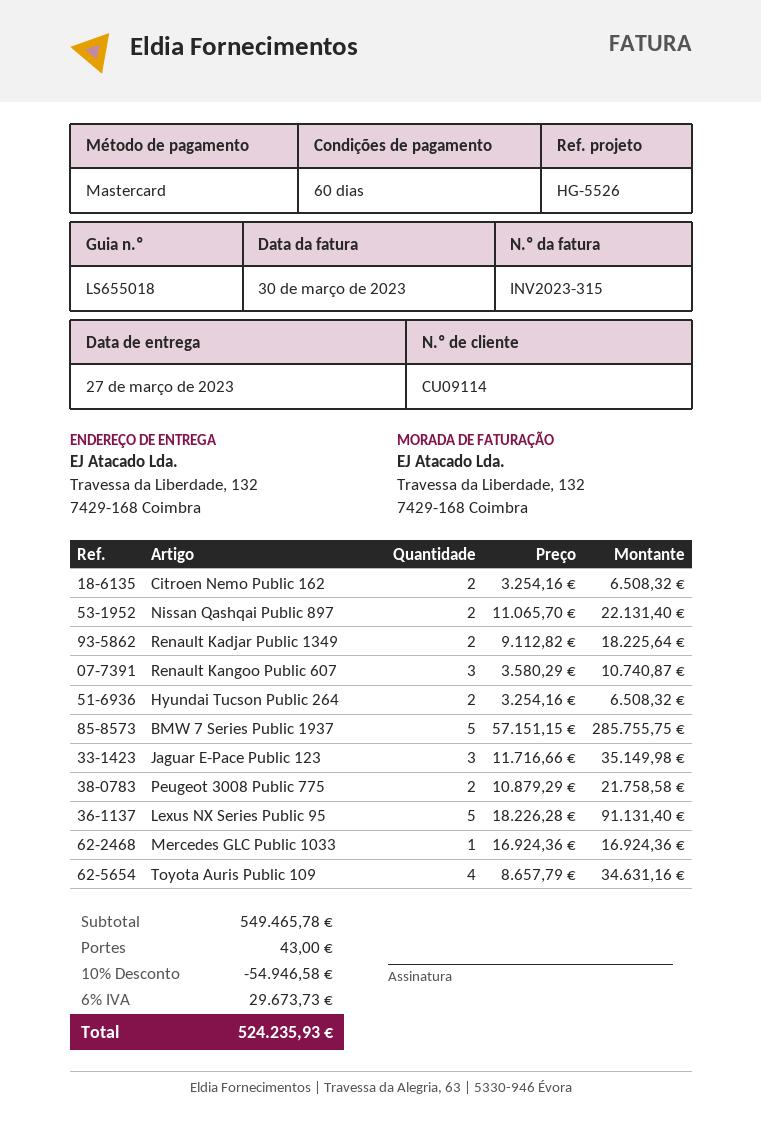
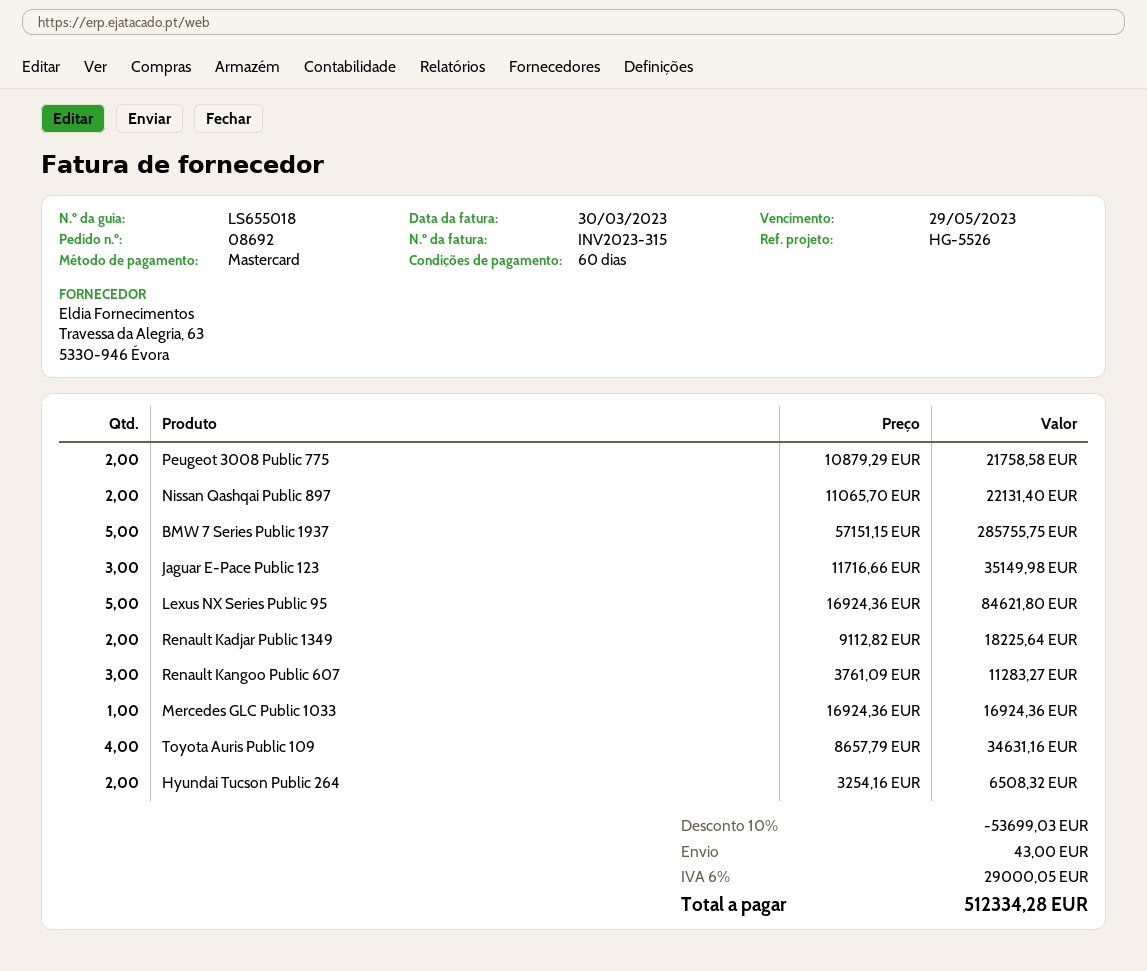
Citroen Nemo Public 162: 2 x 3254.16 = 6508.32 -> none
Renault Kangoo Public 607: 3 x 3580.29 = 10740.87 -> 3 x 3761.09 = 11283.27
Lexus NX Series Public 95: 5 x 18226.28 = 91131.40 -> 5 x 16924.36 = 84621.80
discount: 10% = 54946.58 -> 10% = 53699.03
tax: 6% = 29673.73 -> 6% = 29000.05
total: 524235.93 -> 512334.28

